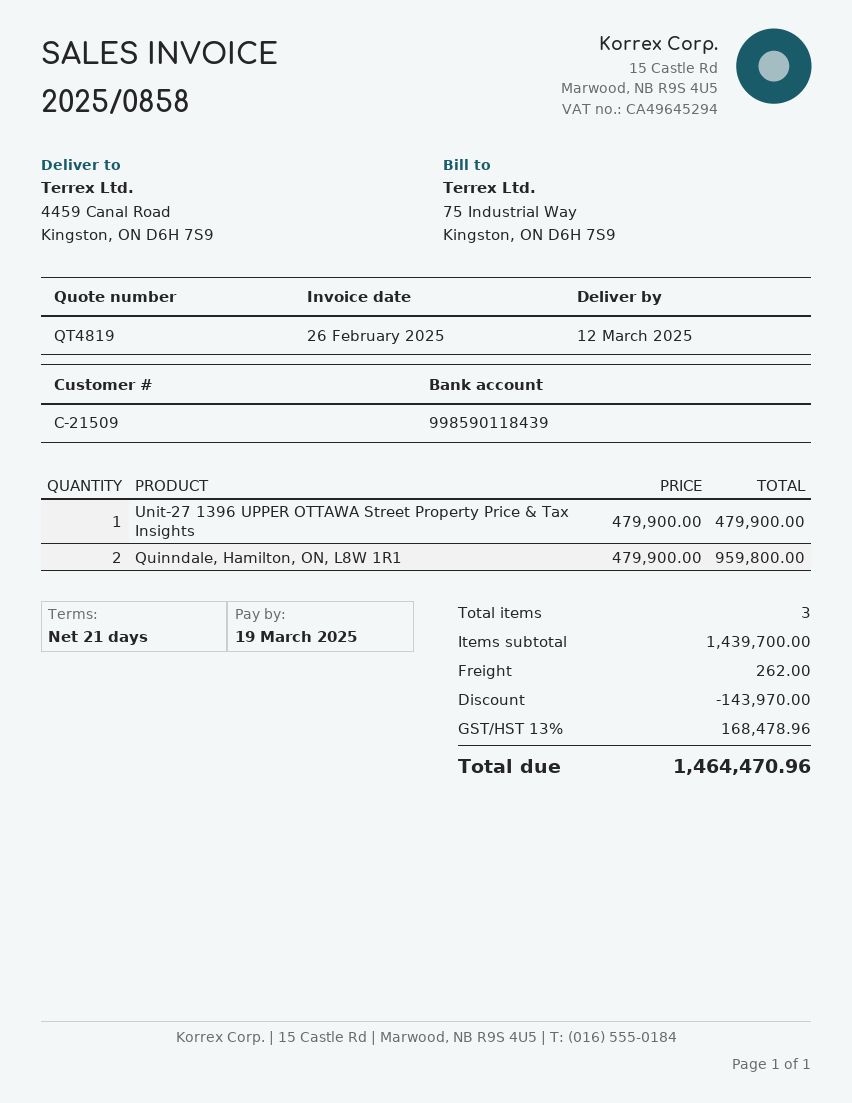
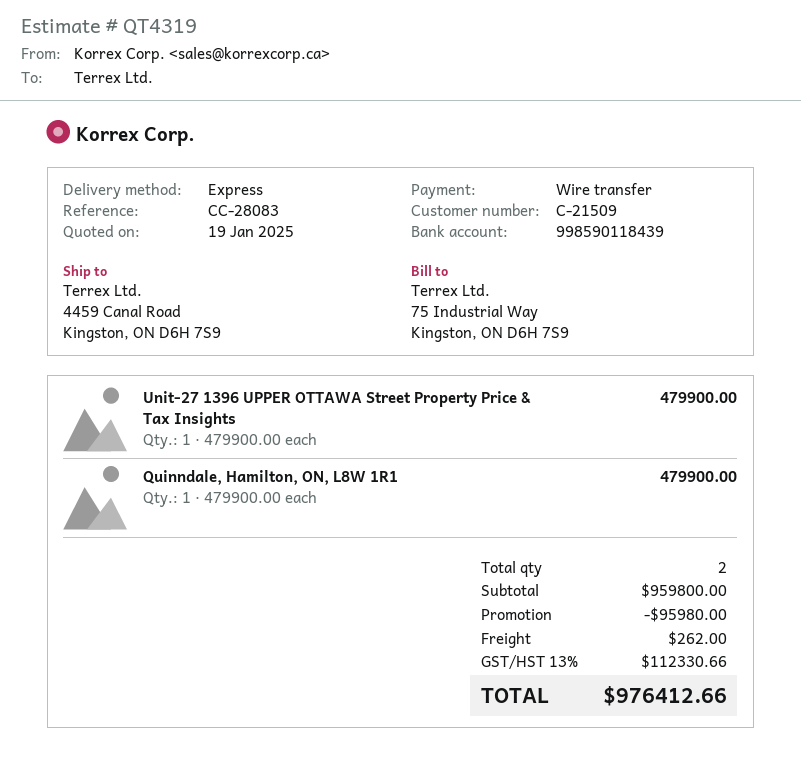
quote number: QT4819 -> QT4319
Quinndale, Hamilton, ON, L8W 1R1: 2 x 479900.00 = 959800.00 -> 1 x 479900.00 = 479900.00
total quantity: 3 -> 2
subtotal: 1439700.00 -> 959800.00
discount: 143970.00 -> 95980.00
tax: 13% = 168478.96 -> 13% = 112330.66
total: 1464470.96 -> 976412.66

